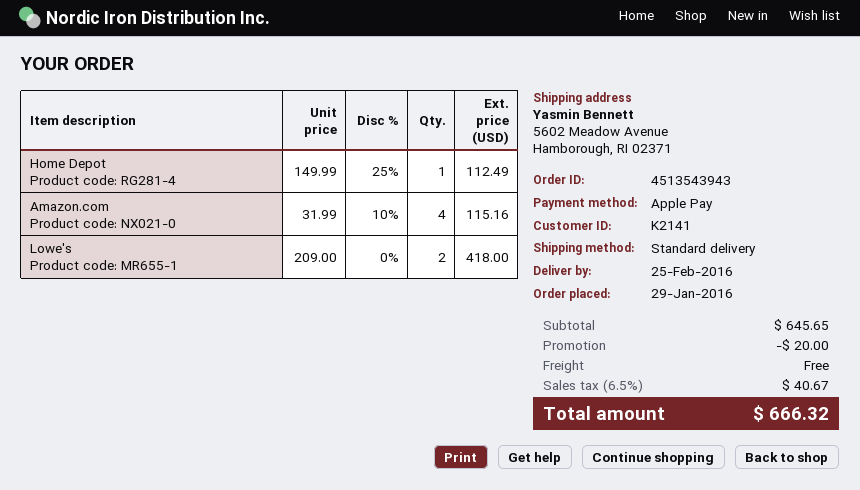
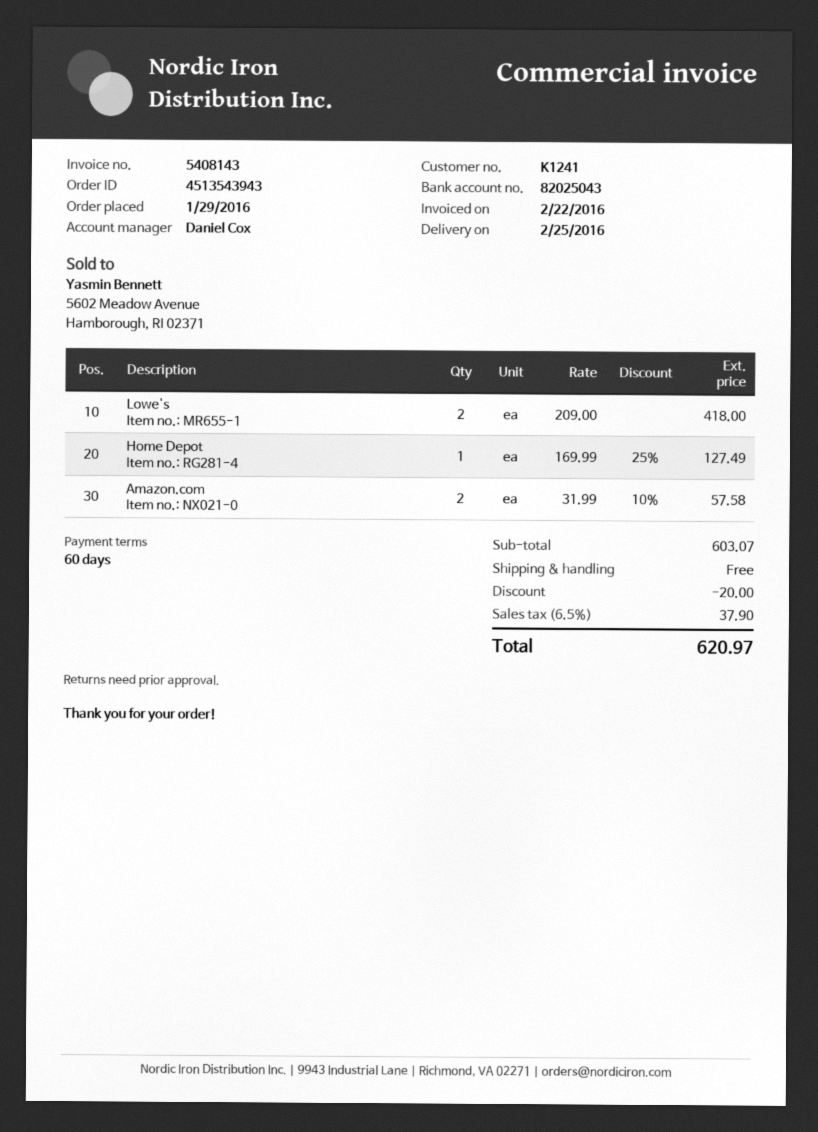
customer number: K2141 -> K1241
Home Depot: 1 x 149.99 - 25% = 112.49 -> 1 x 169.99 - 25% = 127.49
Amazon.com: 4 x 31.99 - 10% = 115.16 -> 2 x 31.99 - 10% = 57.58
subtotal: 645.65 -> 603.07
tax: 6.5% = 40.67 -> 6.5% = 37.90
total: 666.32 -> 620.97

